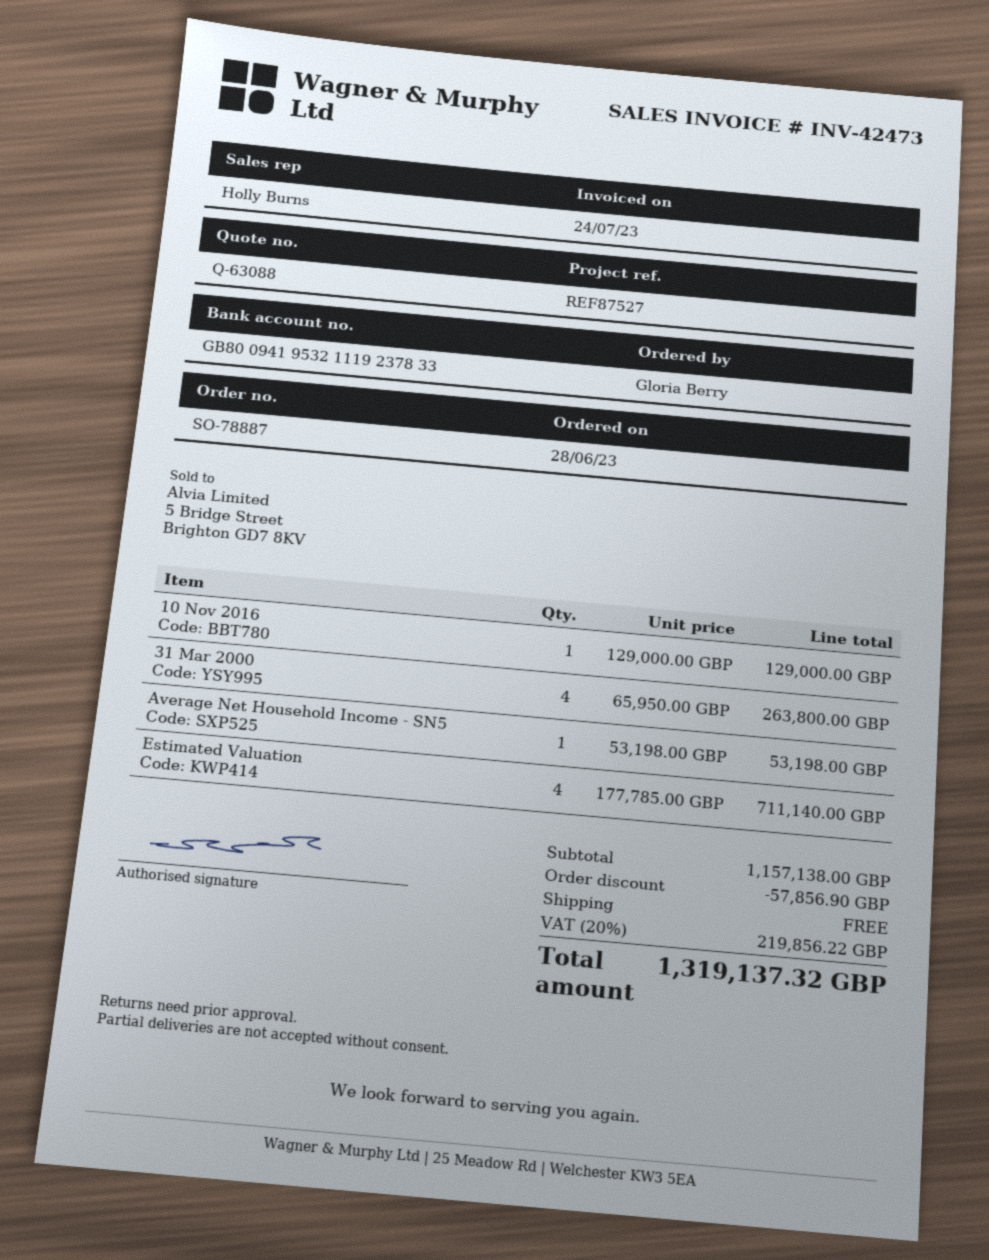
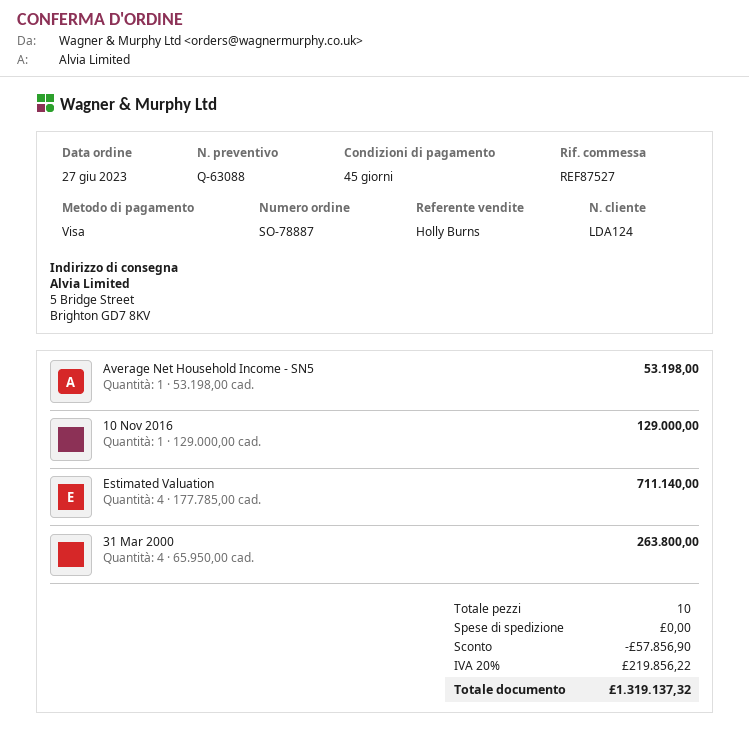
order date: 2023-06-28 -> 2023-06-27

